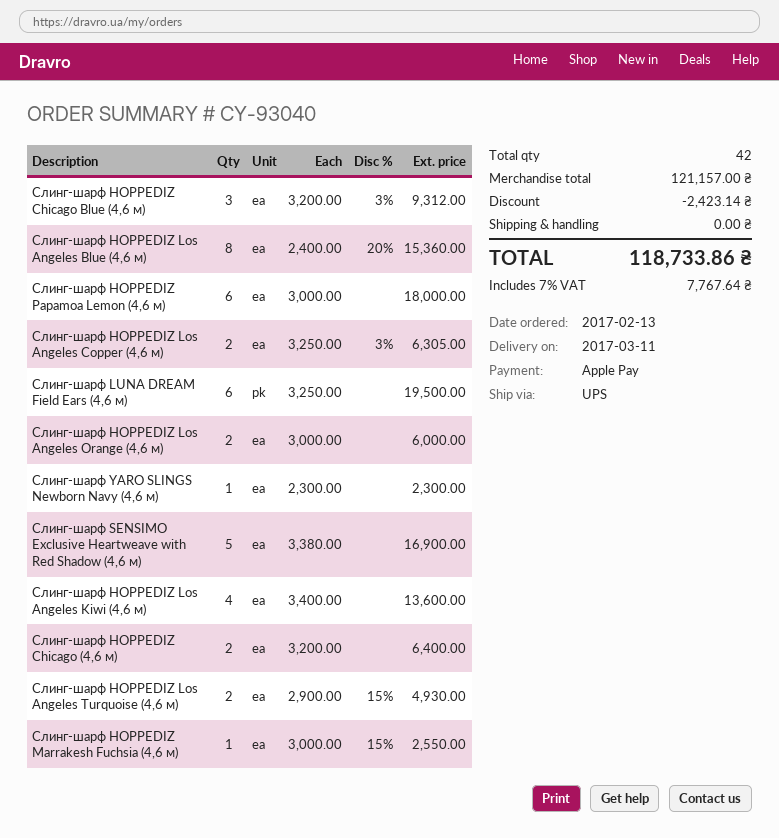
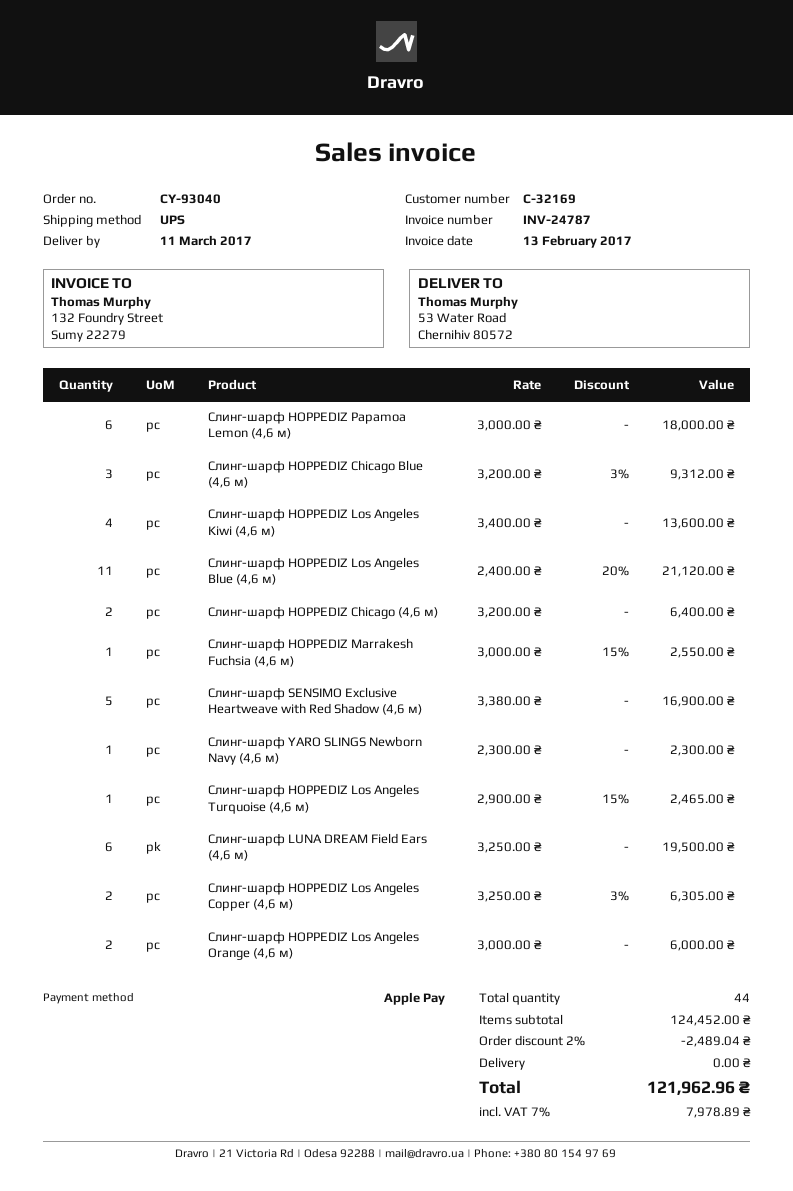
Слинг-шарф HOPPEDIZ Los Angeles Blue (4,6 м): 8 x 2400.00 - 20% = 15360.00 -> 11 x 2400.00 - 20% = 21120.00
Слинг-шарф HOPPEDIZ Los Angeles Turquoise (4,6 м): 2 x 2900.00 - 15% = 4930.00 -> 1 x 2900.00 - 15% = 2465.00
total quantity: 42 -> 44
subtotal: 121157.00 -> 124452.00
discount: 2423.14 -> 2489.04
tax: 7% = 7767.64 -> 7% = 7978.89
total: 118733.86 -> 121962.96

